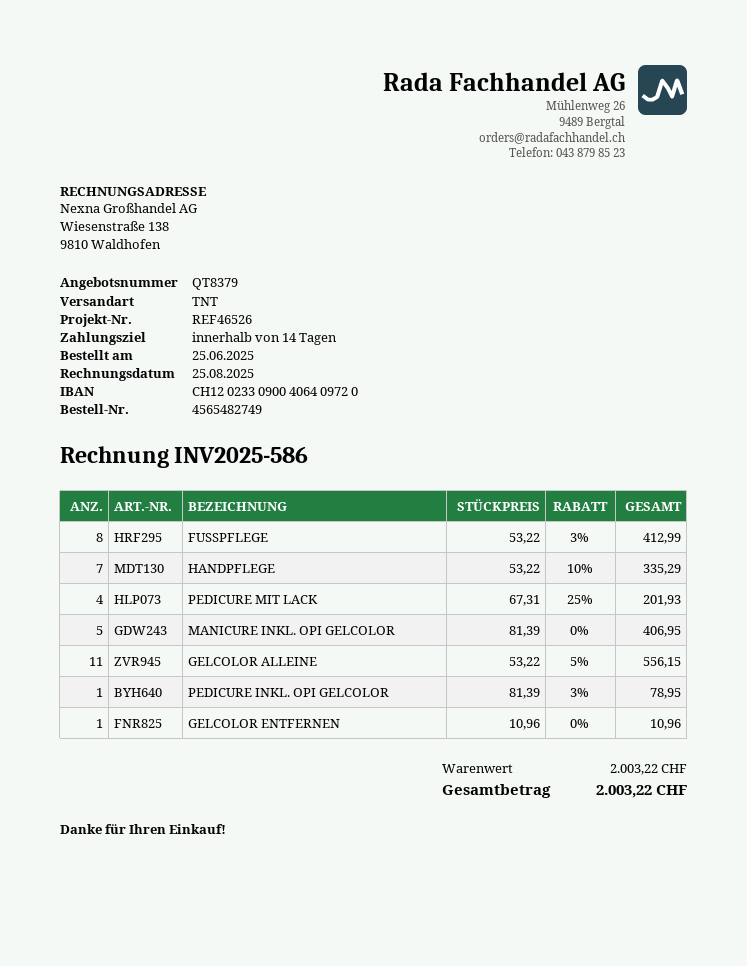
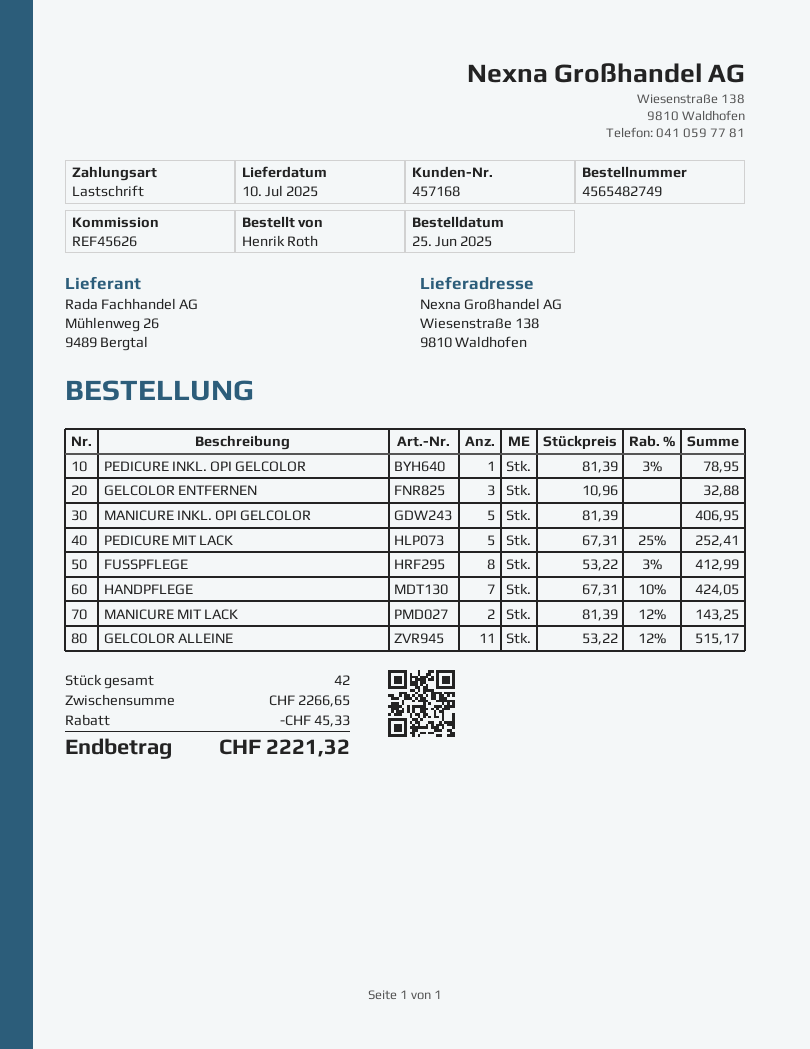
reference: REF46526 -> REF45626
HANDPFLEGE: 7 x 53.22 - 10% = 335.29 -> 7 x 67.31 - 10% = 424.05
PEDICURE MIT LACK: 4 x 67.31 - 25% = 201.93 -> 5 x 67.31 - 25% = 252.41
GELCOLOR ALLEINE: 11 x 53.22 - 5% = 556.15 -> 11 x 53.22 - 12% = 515.17
GELCOLOR ENTFERNEN: 1 x 10.96 = 10.96 -> 3 x 10.96 = 32.88
MANICURE MIT LACK: none -> 2 x 81.39 - 12% = 143.25
subtotal: 2003.22 -> 2266.65
discount: none -> 45.33
total: 2003.22 -> 2221.32

